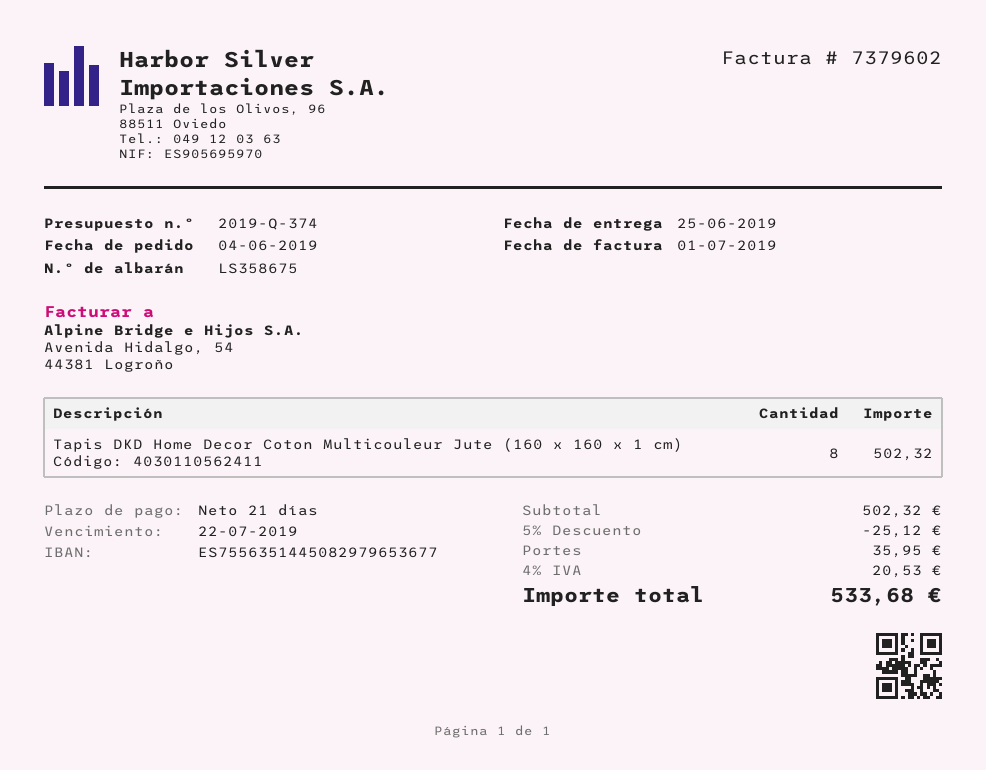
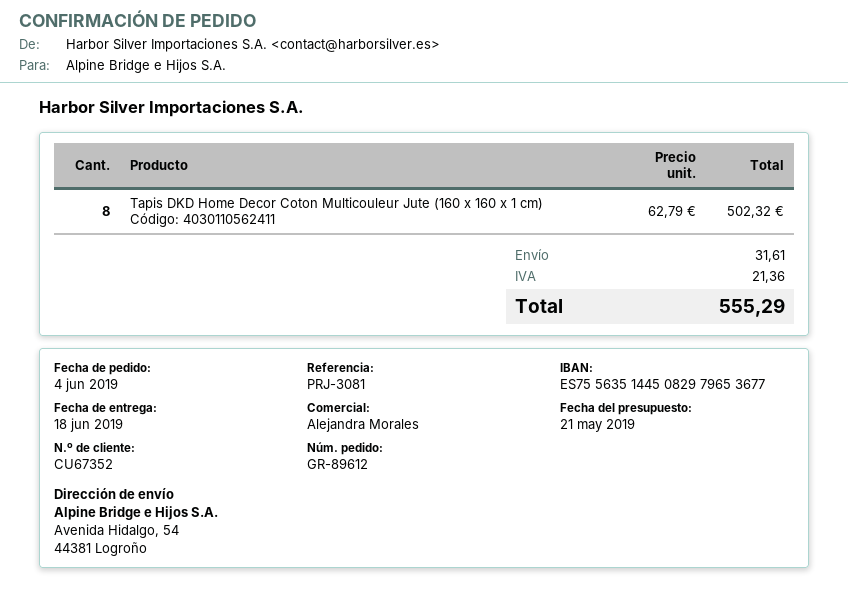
delivery date: 2019-06-25 -> 2019-06-18
discount: 5% = 25.12 -> none
shipping: 35.95 -> 31.61
tax: 20.53 -> 21.36
total: 533.68 -> 555.29

